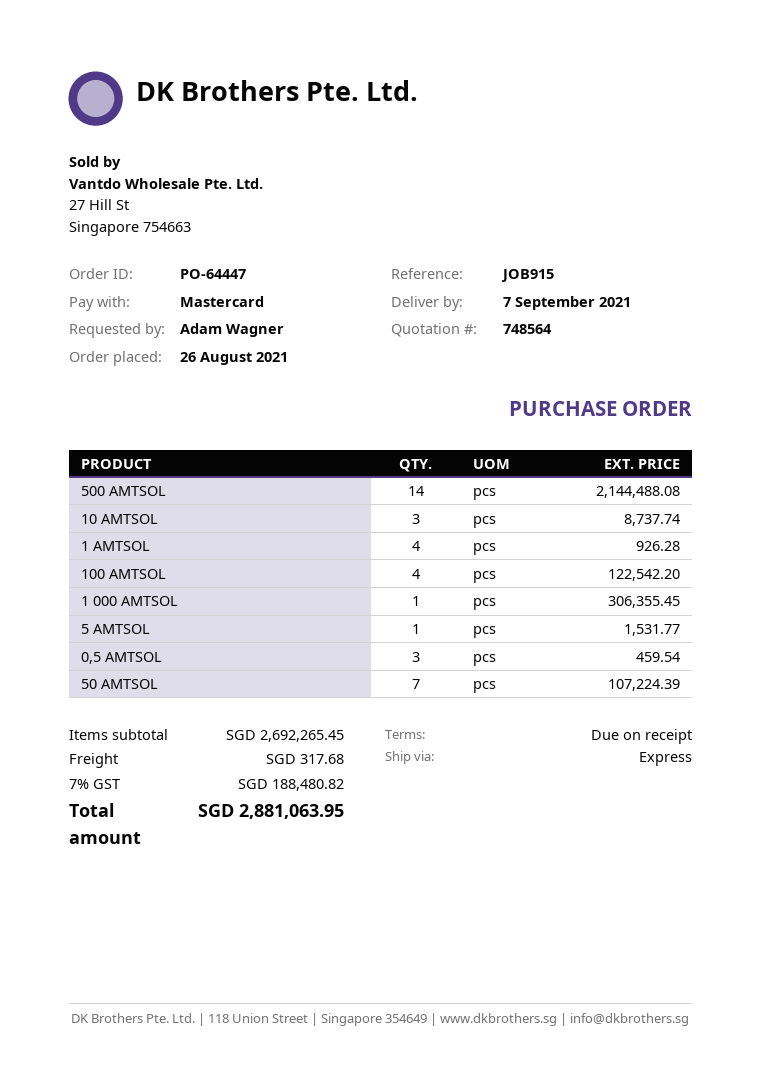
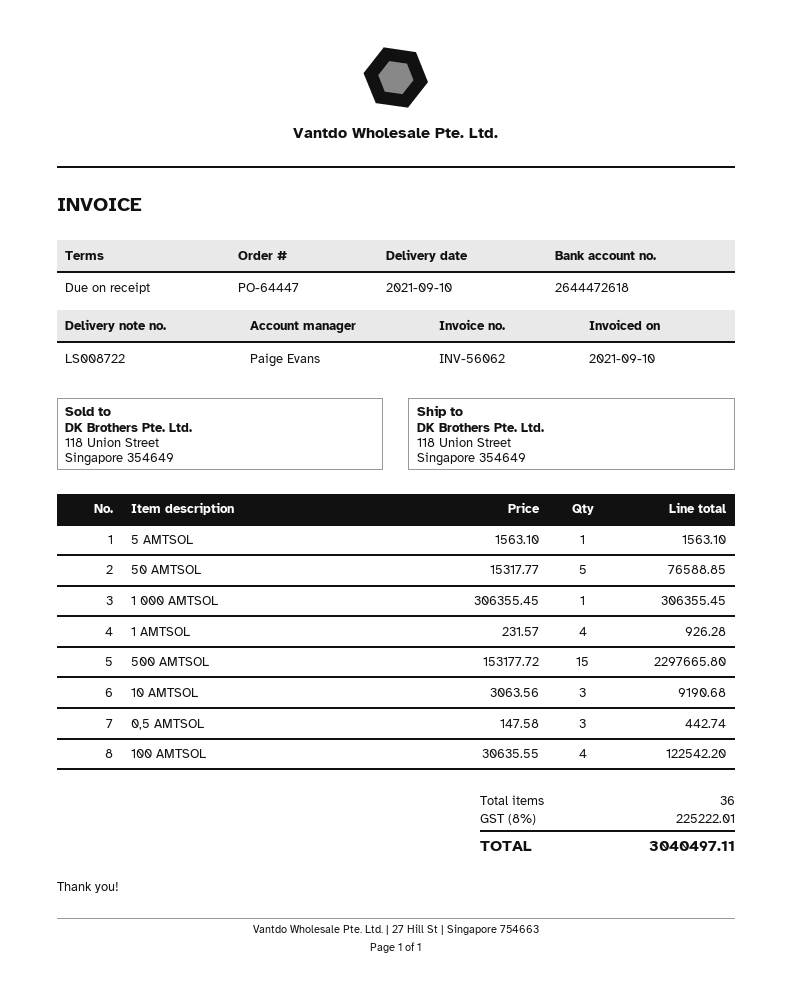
delivery date: 2021-09-07 -> 2021-09-10
500 AMTSOL: 14 for 2144488.08 -> 15 for 2297665.80
10 AMTSOL: 3 for 8737.74 -> 3 for 9190.68
5 AMTSOL: 1 for 1531.77 -> 1 for 1563.10
0,5 AMTSOL: 3 for 459.54 -> 3 for 442.74
50 AMTSOL: 7 for 107224.39 -> 5 for 76588.85
shipping: 317.68 -> none
tax: 7% = 188480.82 -> 8% = 225222.01
total: 2881063.95 -> 3040497.11

